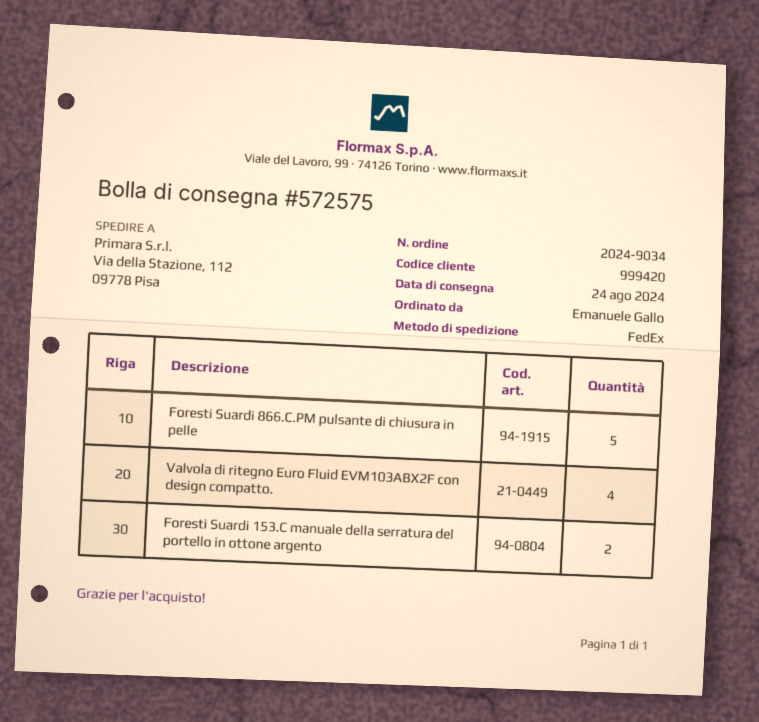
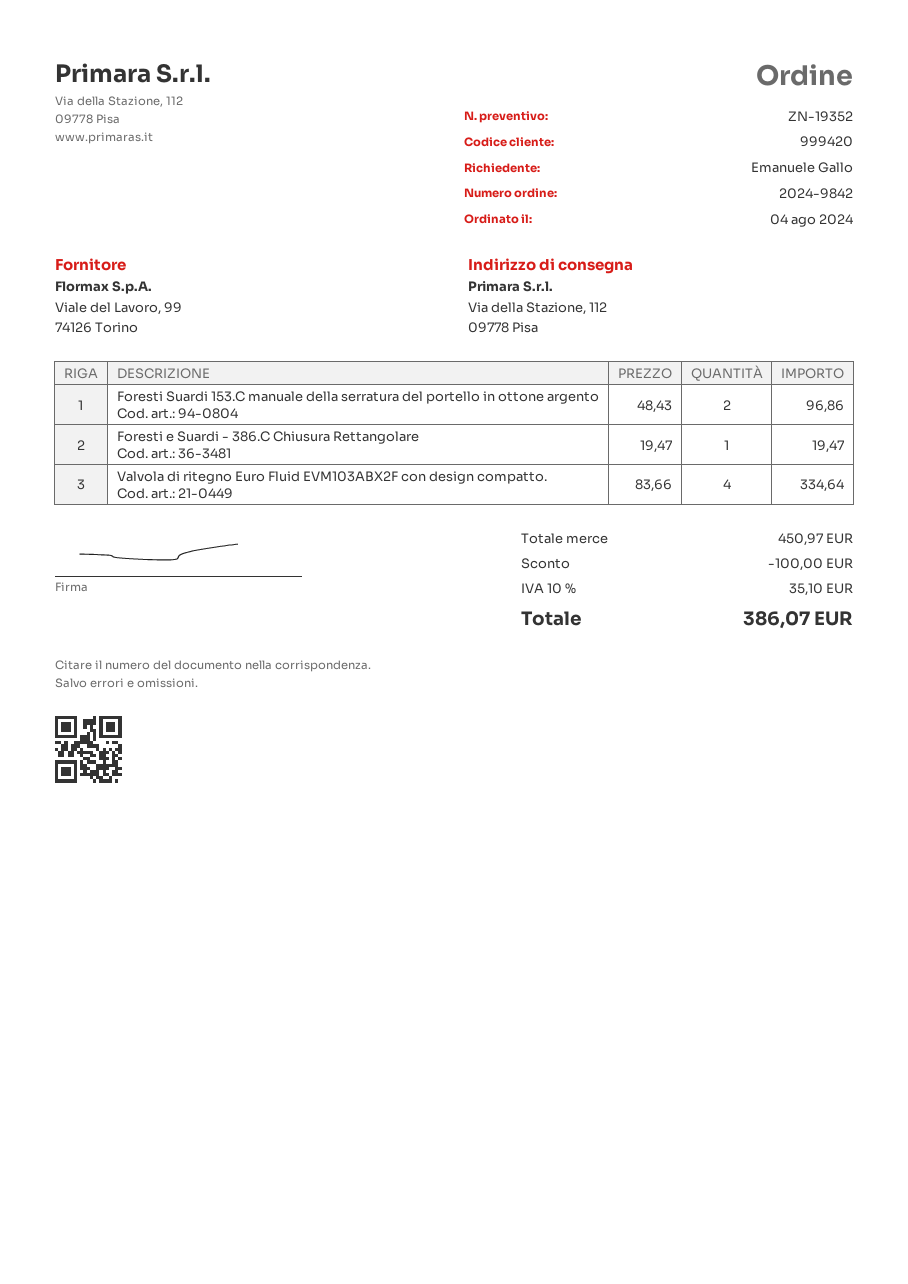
order number: 2024-9034 -> 2024-9842
Foresti Suardi 866.C.PM pulsante di chiusura in pelle: 5 -> none
Foresti e Suardi - 386.C Chiusura Rettangolare: none -> 1

